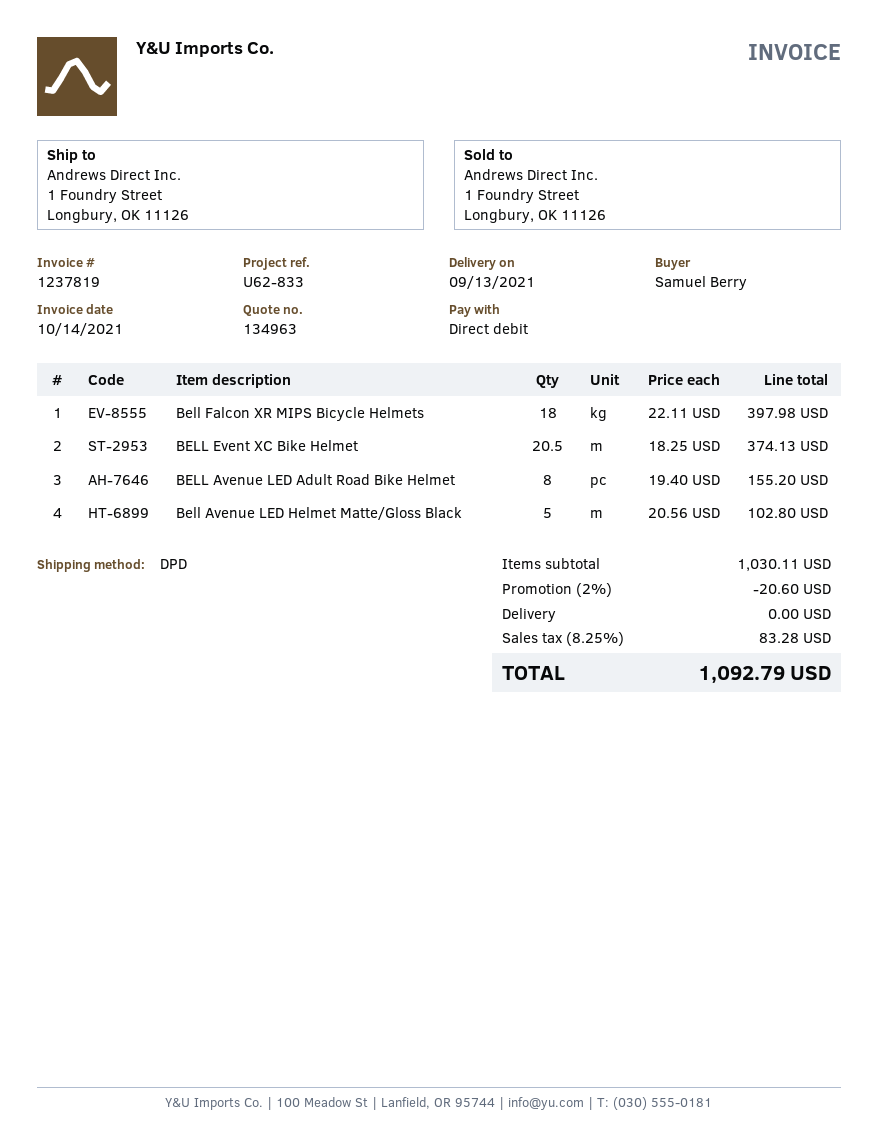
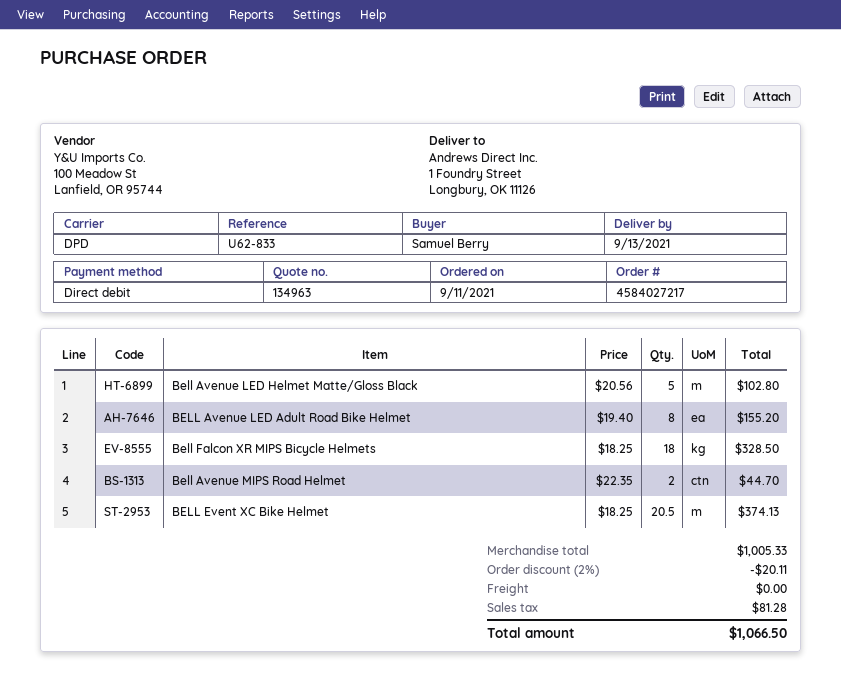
Bell Falcon XR MIPS Bicycle Helmets: 18 x 22.11 = 397.98 -> 18 x 18.25 = 328.50
Bell Avenue MIPS Road Helmet: none -> 2 x 22.35 = 44.70
subtotal: 1030.11 -> 1005.33
discount: 2% = 20.60 -> 2% = 20.11
tax: 83.28 -> 81.28
total: 1092.79 -> 1066.50

